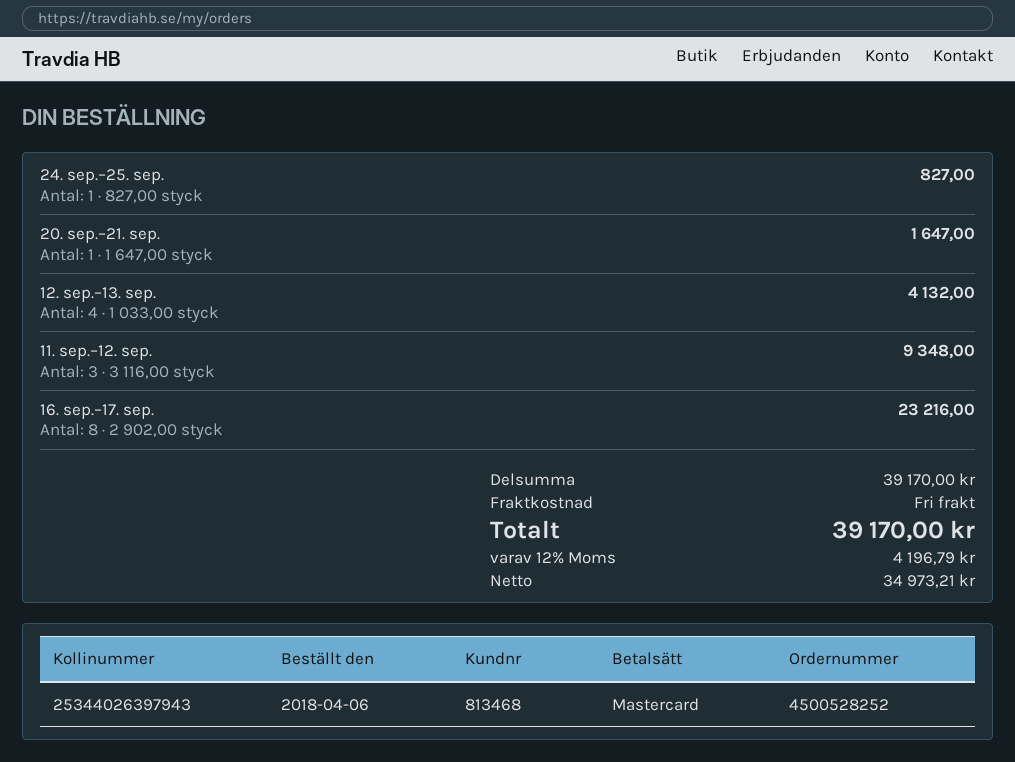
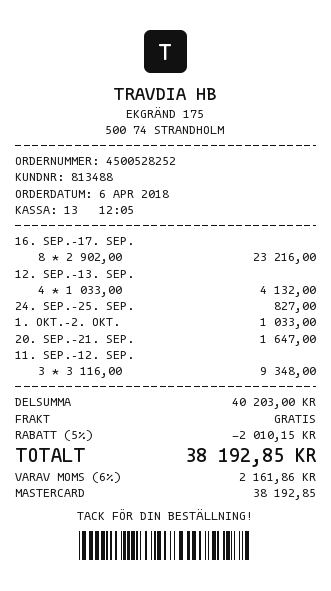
customer number: 813468 -> 813488
1. OKT.–2. OKT.: none -> 1 x 1033.00 = 1033.00
subtotal: 39170.00 -> 40203.00
discount: none -> 5% = 2010.15
tax: 12% = 4196.79 -> 6% = 2161.86
total: 39170.00 -> 38192.85

